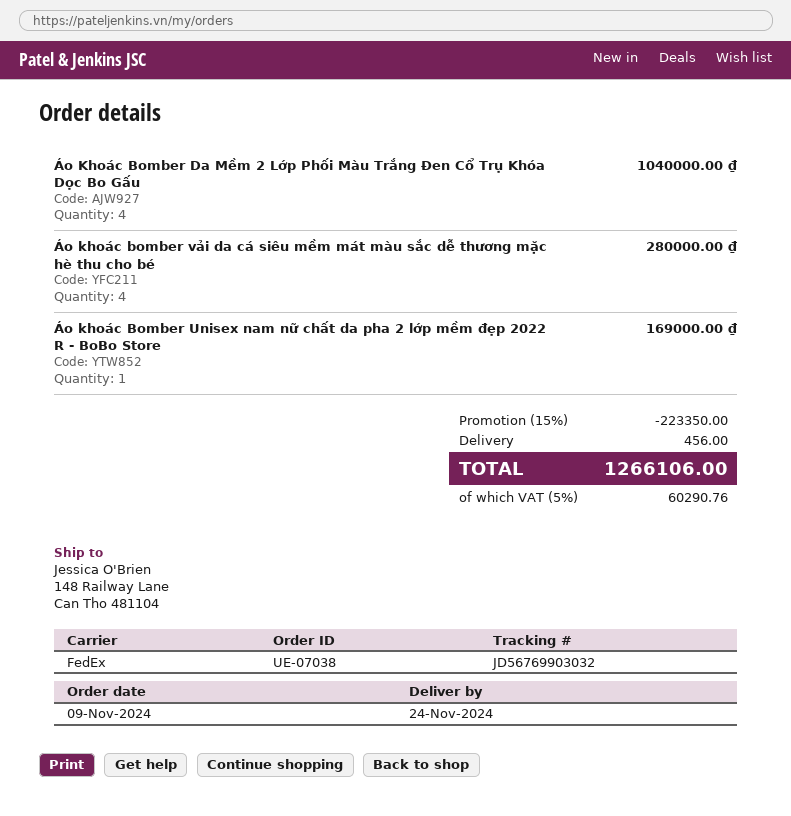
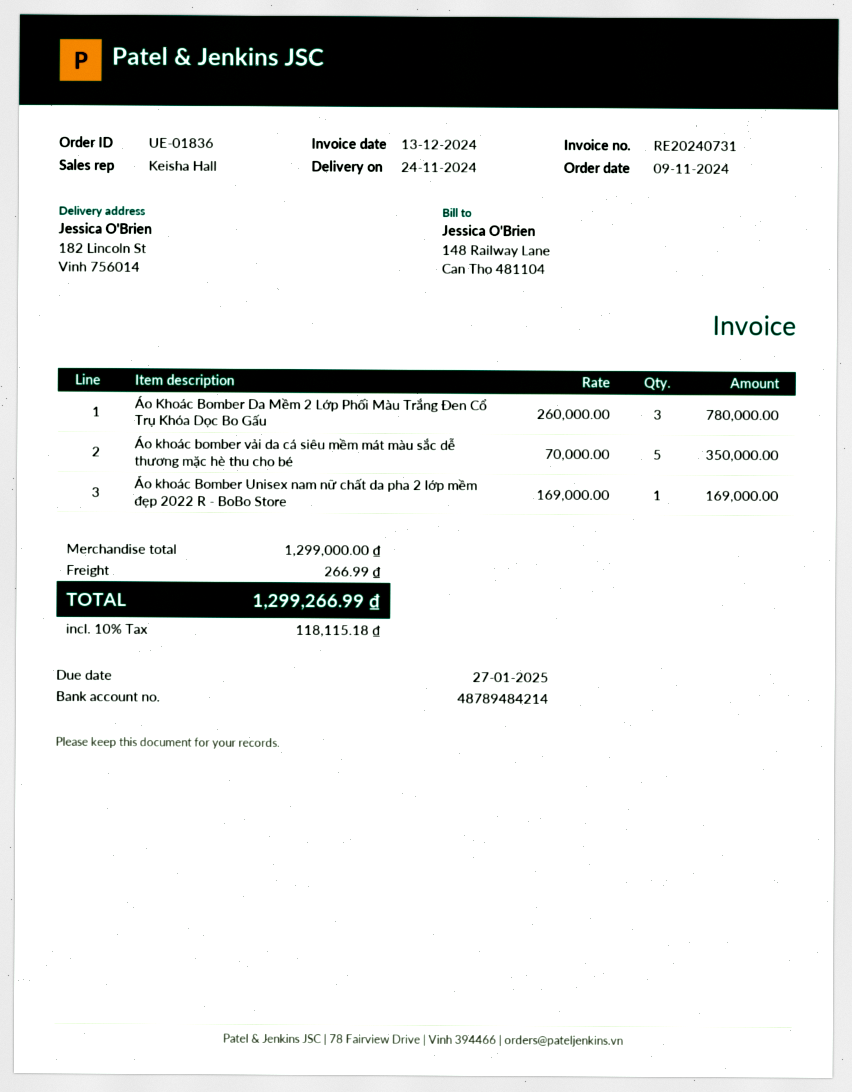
order number: UE-07038 -> UE-01836
ship to: 148 Railway Lane, Can Tho 481104 -> 182 Lincoln St, Vinh 756014
Áo Khoác Bomber Da Mềm 2 Lớp Phối Màu Trắng Đen Cổ Trụ Khóa Dọc Bo Gấu: 4 for 1040000.00 -> 3 for 780000.00
Áo khoác bomber vải da cá siêu mềm mát màu sắc dễ thương mặc hè thu cho bé: 4 for 280000.00 -> 5 for 350000.00
discount: 15% = 223350.00 -> none
shipping: 456.00 -> 266.99
tax: 5% = 60290.76 -> 10% = 118115.18
total: 1266106.00 -> 1299266.99

